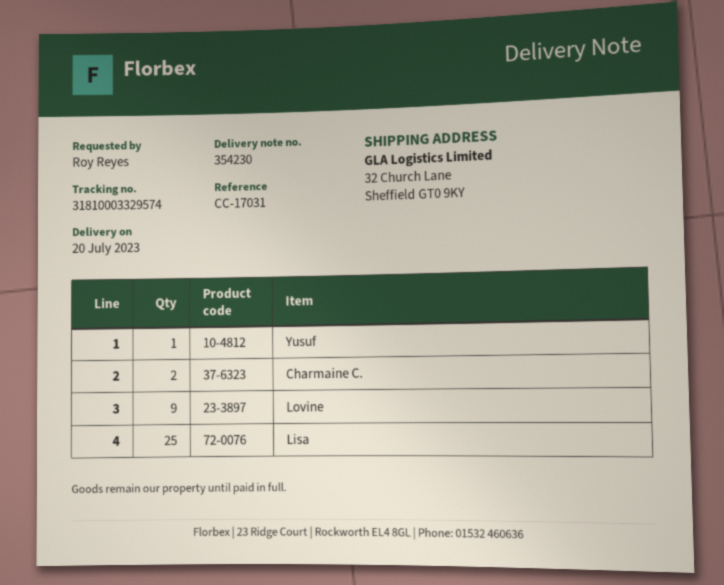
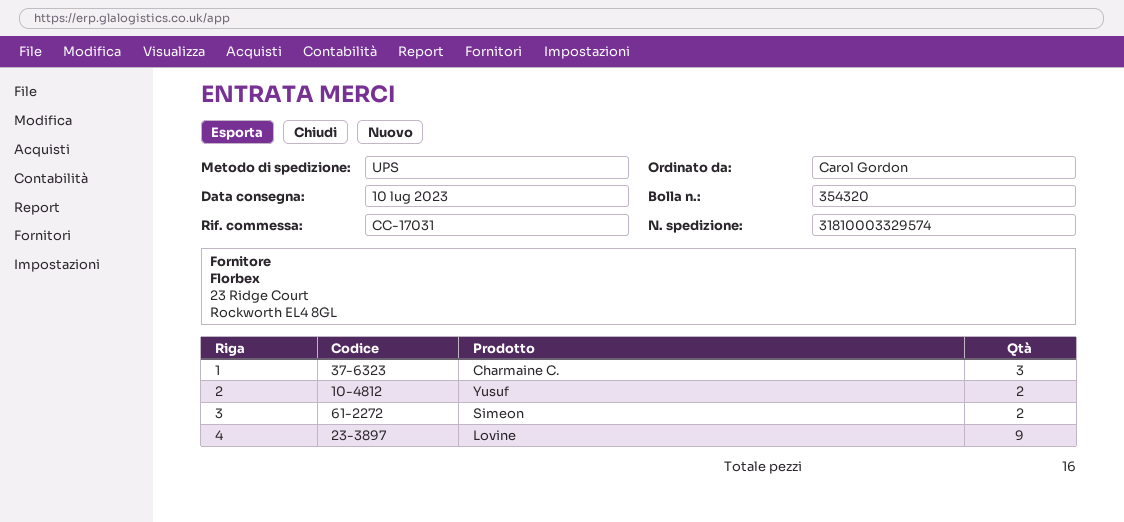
delivery note number: 354230 -> 354320
delivery date: 2023-07-20 -> 2023-07-10
ordered by: Roy Reyes -> Carol Gordon
Yusuf: 1 -> 2
Charmaine C.: 2 -> 3
Lisa: 25 -> none
Simeon: none -> 2

